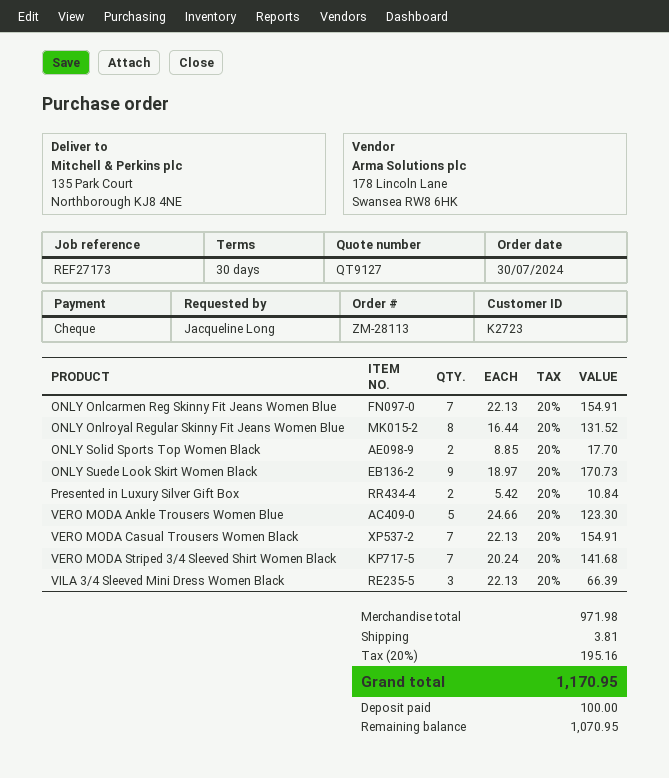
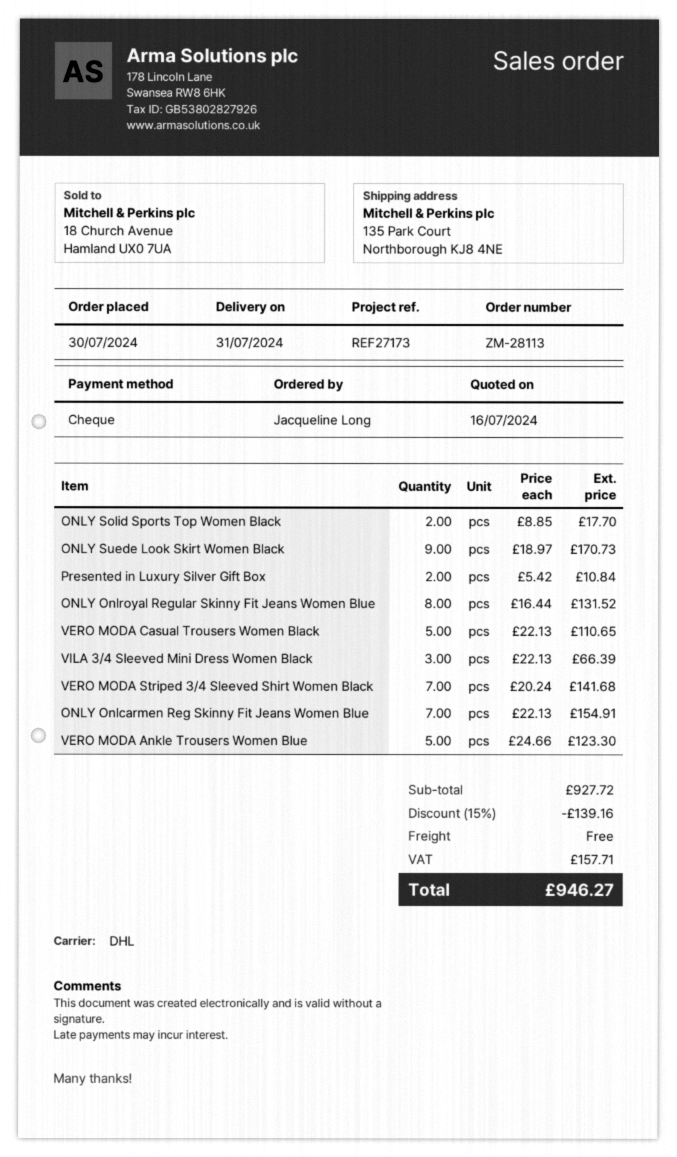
VERO MODA Casual Trousers Women Black: 7 x 22.13 = 154.91 -> 5 x 22.13 = 110.65
subtotal: 971.98 -> 927.72
discount: none -> 15% = 139.16
shipping: 3.81 -> 0.00
tax: 195.16 -> 157.71
total: 1170.95 -> 946.27

